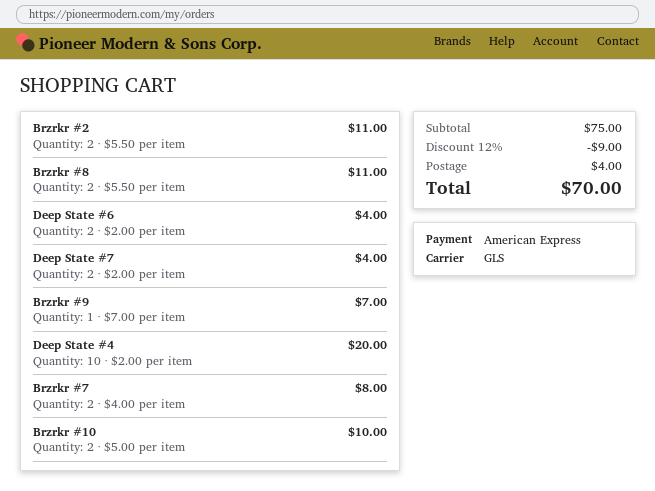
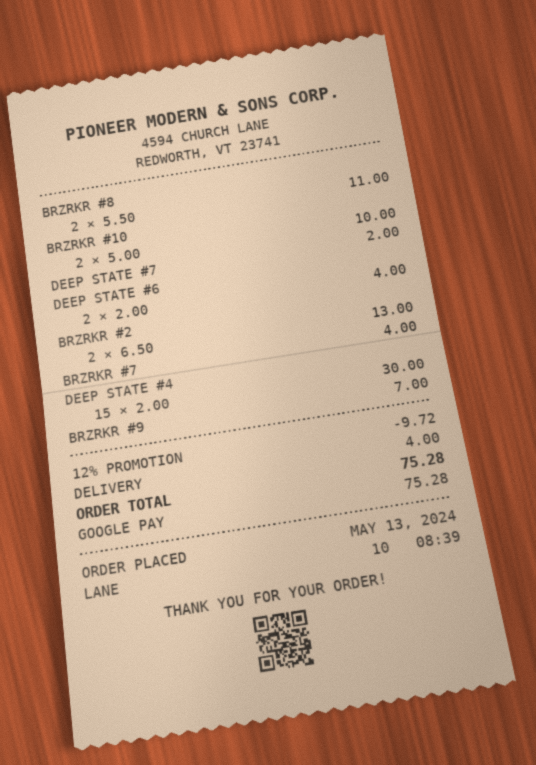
payment method: American Express -> Google Pay
Brzrkr #2: 2 x 5.50 = 11.00 -> 2 x 6.50 = 13.00
Deep State #7: 2 x 2.00 = 4.00 -> 1 x 2.00 = 2.00
Deep State #4: 10 x 2.00 = 20.00 -> 15 x 2.00 = 30.00
Brzrkr #7: 2 x 4.00 = 8.00 -> 1 x 4.00 = 4.00
discount: 12% = 9.00 -> 12% = 9.72
total: 70.00 -> 75.28

